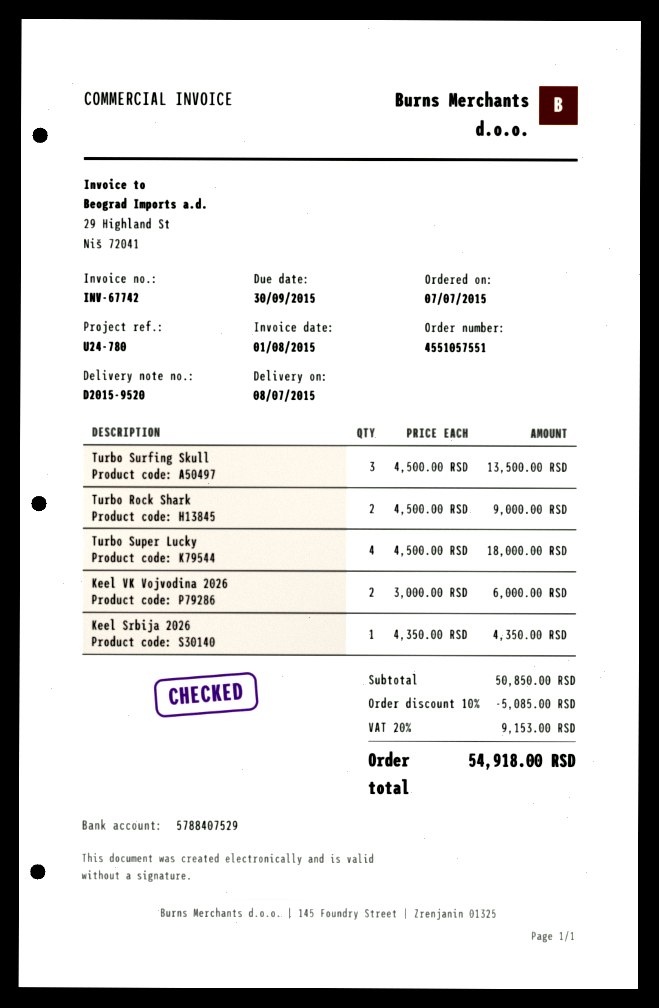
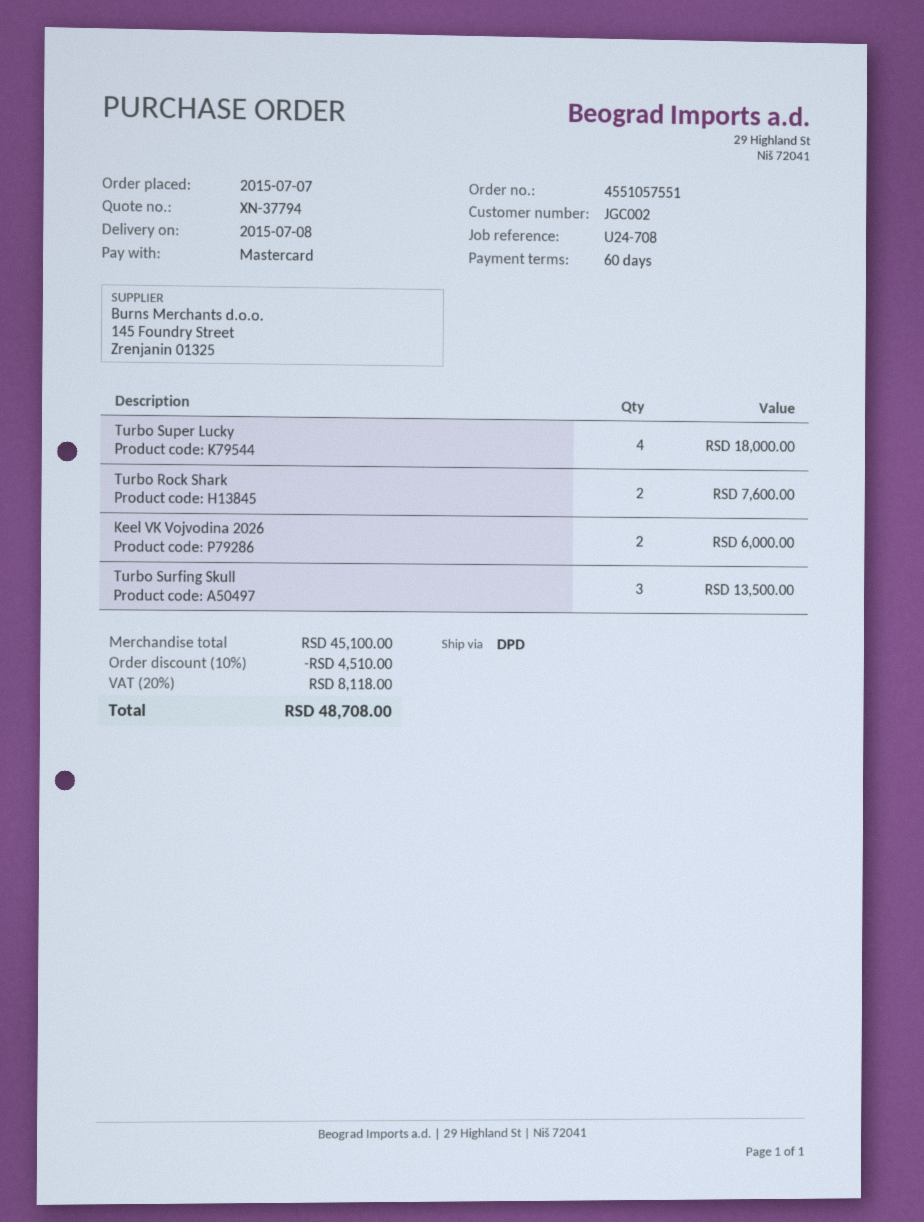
reference: U24-780 -> U24-708
Turbo Rock Shark: 2 for 9000.00 -> 2 for 7600.00
Keel Srbija 2026: 1 for 4350.00 -> none
subtotal: 50850.00 -> 45100.00
discount: 10% = 5085.00 -> 10% = 4510.00
tax: 20% = 9153.00 -> 20% = 8118.00
total: 54918.00 -> 48708.00

